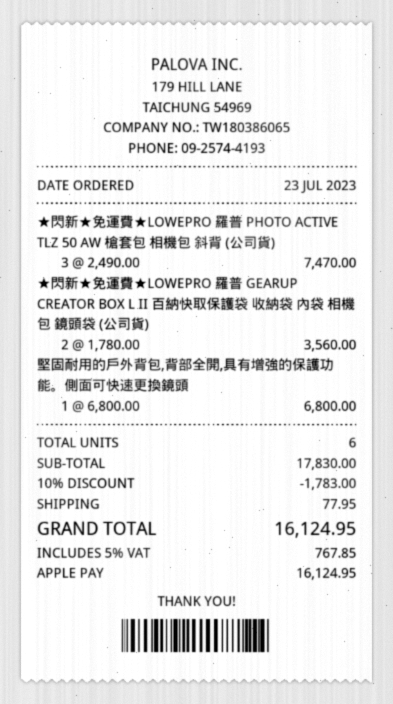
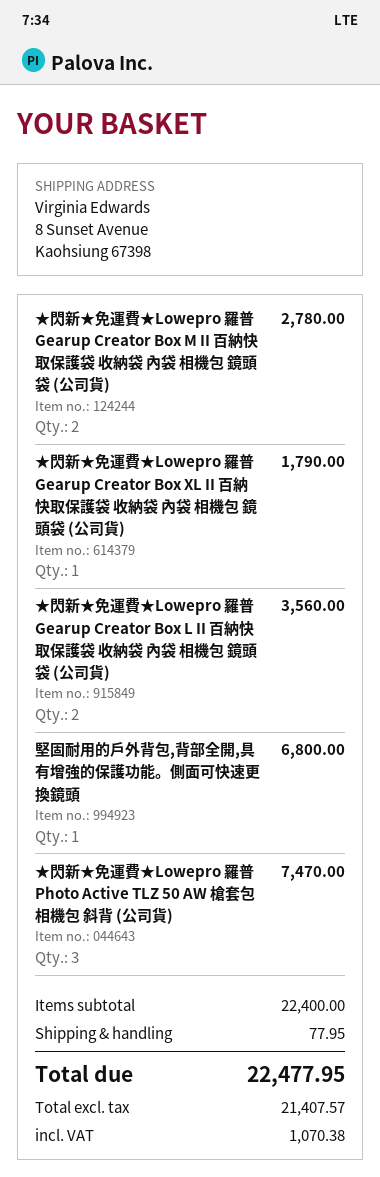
★閃新★免運費★Lowepro 羅普 Gearup Creator Box M II 百納快取保護袋 收納袋 內袋 相機包 鏡頭袋 (公司貨): none -> 2 for 2780.00
★閃新★免運費★Lowepro 羅普 Gearup Creator Box XL II 百納快取保護袋 收納袋 內袋 相機包 鏡頭袋 (公司貨): none -> 1 for 1790.00
subtotal: 17830.00 -> 22400.00
discount: 10% = 1783.00 -> none
tax: 767.85 -> 1070.38
total: 16124.95 -> 22477.95

